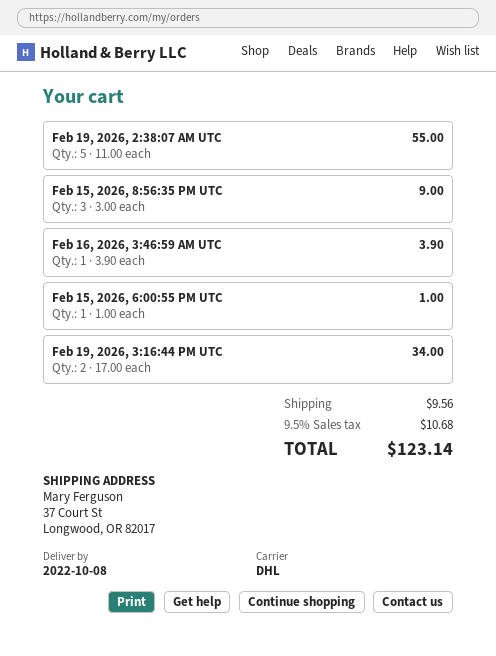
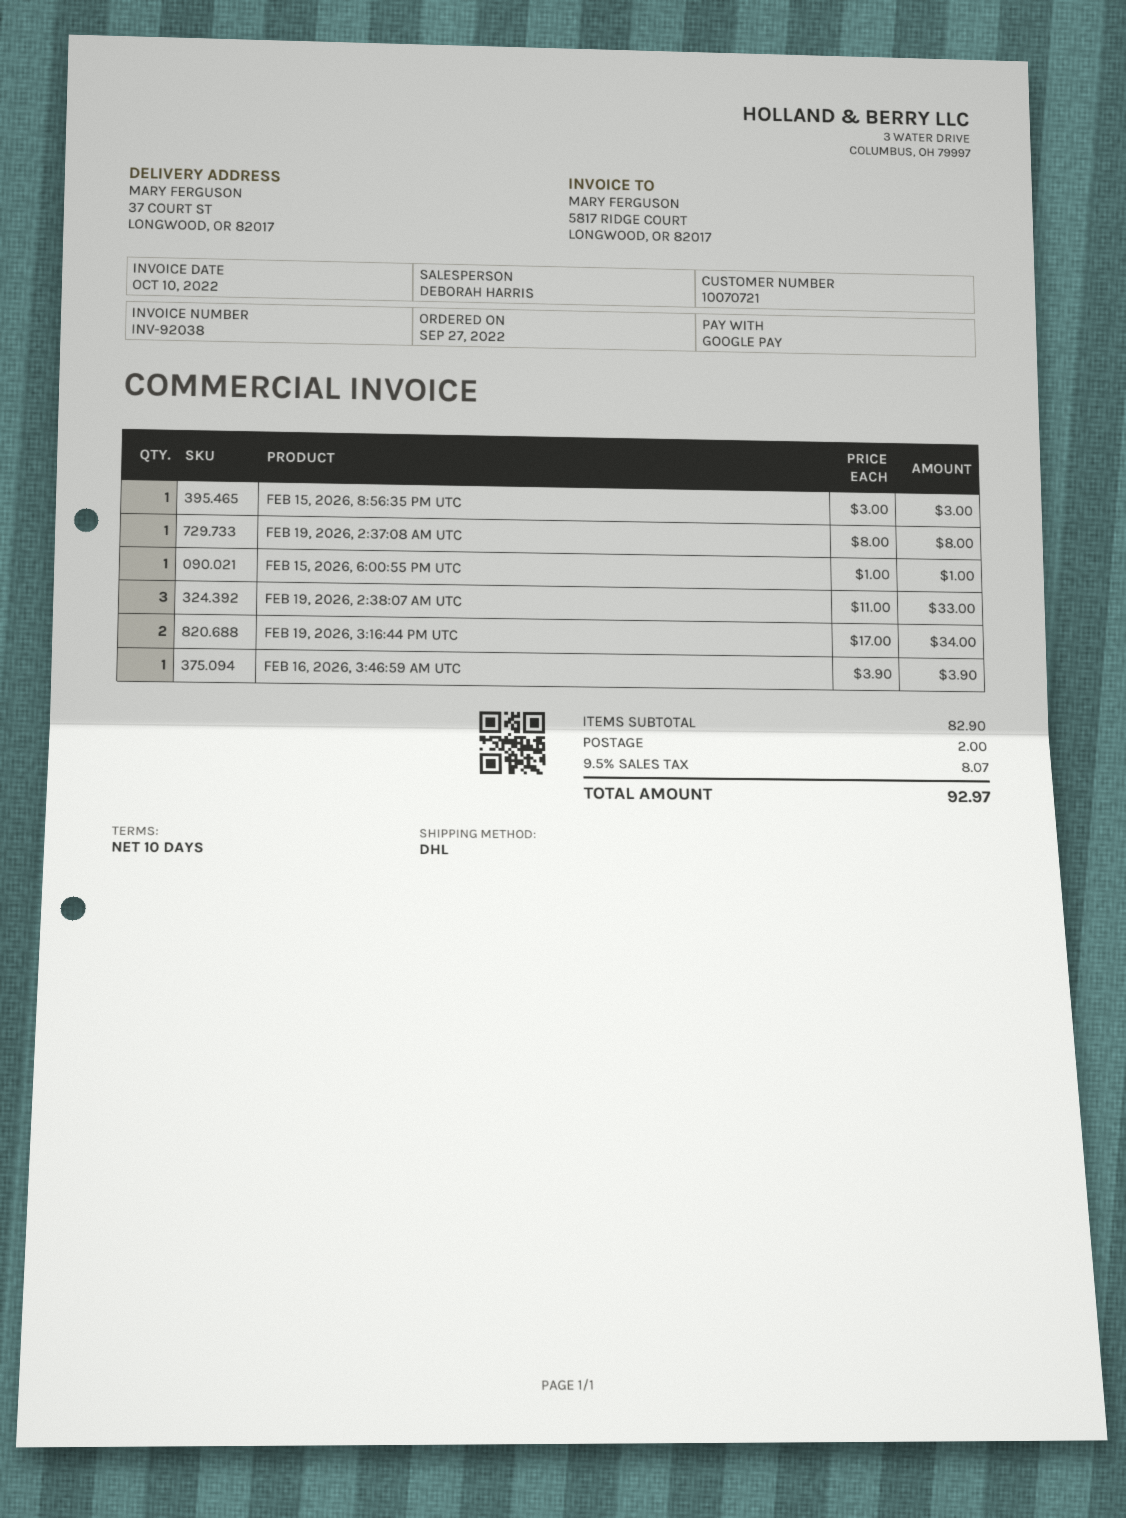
Feb 19, 2026, 2:38:07 AM UTC: 5 x 11.00 = 55.00 -> 3 x 11.00 = 33.00
Feb 15, 2026, 8:56:35 PM UTC: 3 x 3.00 = 9.00 -> 1 x 3.00 = 3.00
FEB 19, 2026, 2:37:08 AM UTC: none -> 1 x 8.00 = 8.00
shipping: 9.56 -> 2.00
tax: 9.5% = 10.68 -> 9.5% = 8.07
total: 123.14 -> 92.97

